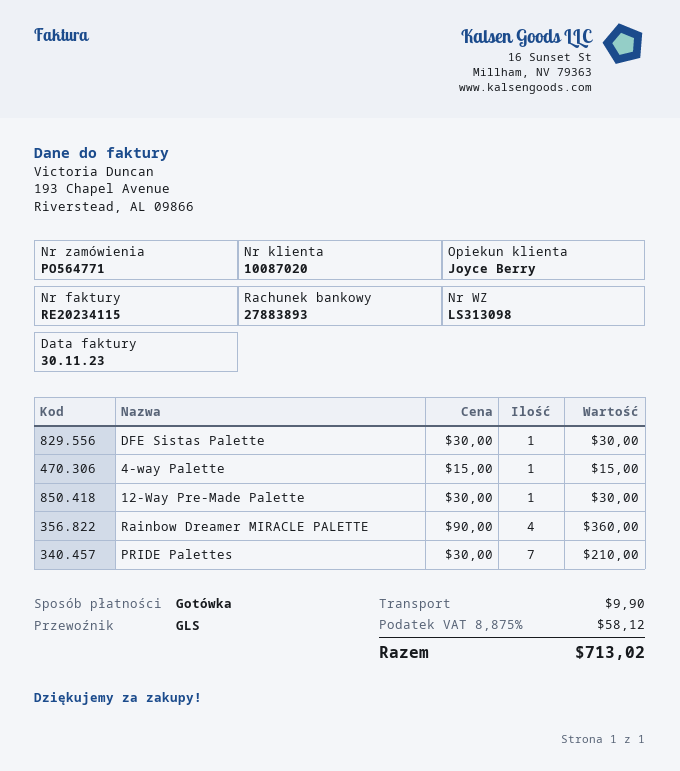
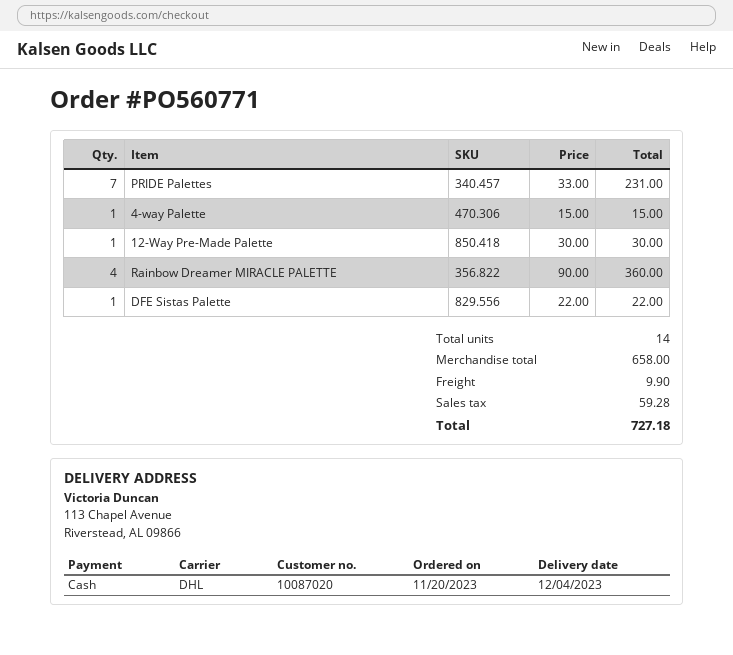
order number: PO564771 -> PO560771
shipping method: GLS -> DHL
DFE Sistas Palette: 1 x 30.00 = 30.00 -> 1 x 22.00 = 22.00
PRIDE Palettes: 7 x 30.00 = 210.00 -> 7 x 33.00 = 231.00
tax: 58.12 -> 59.28
total: 713.02 -> 727.18

